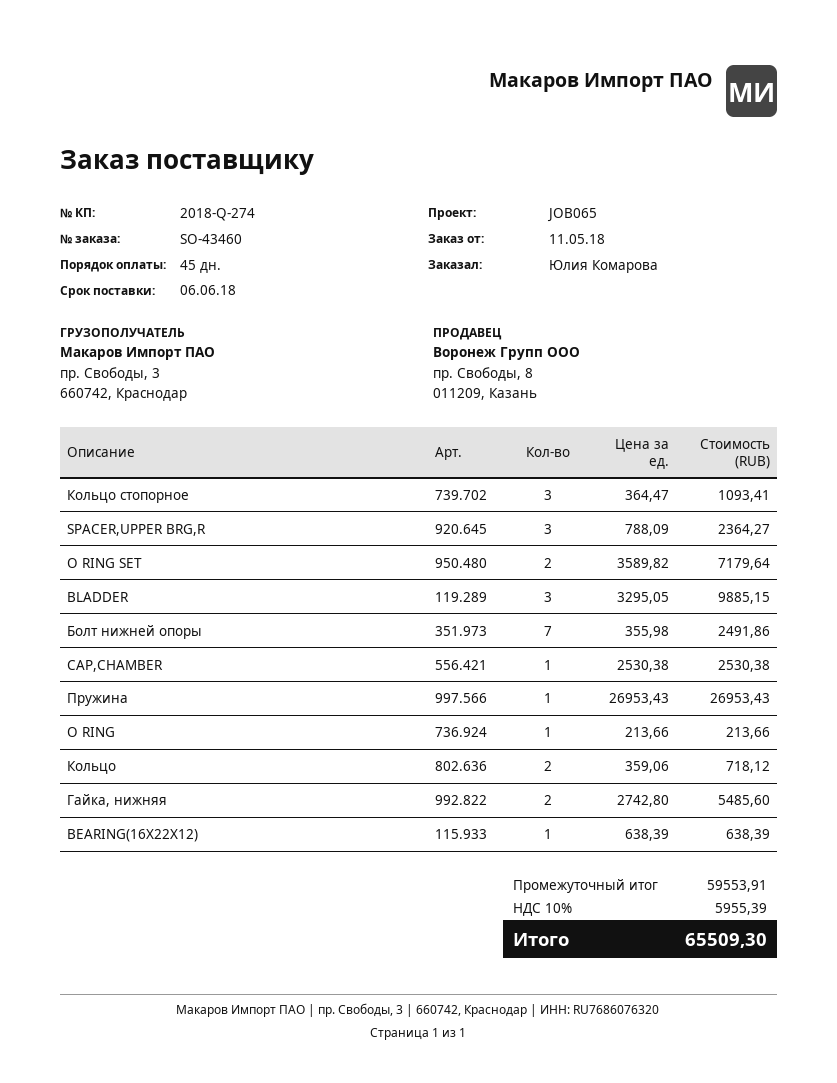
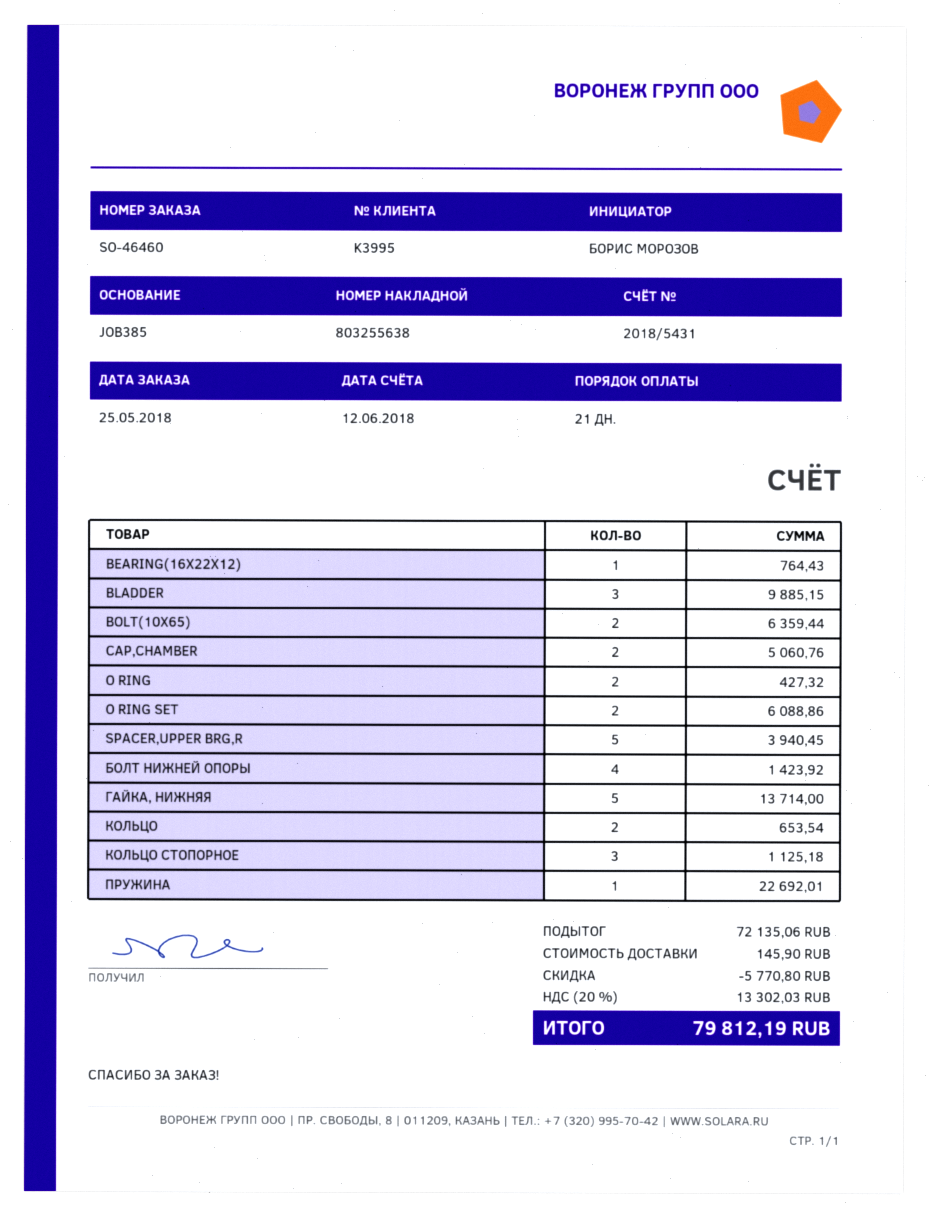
order number: SO-43460 -> SO-46460
order date: 2018-05-11 -> 2018-05-25
payment terms: 45 days -> 21 days
reference: JOB065 -> JOB385
ordered by: Юлия Комарова -> БОРИС МОРОЗОВ
Кольцо стопорное: 3 for 1093.41 -> 3 for 1125.18
SPACER,UPPER BRG,R: 3 for 2364.27 -> 5 for 3940.45
O RING SET: 2 for 7179.64 -> 2 for 6088.86
Болт нижней опоры: 7 for 2491.86 -> 4 for 1423.92
CAP,CHAMBER: 1 for 2530.38 -> 2 for 5060.76
Пружина: 1 for 26953.43 -> 1 for 22692.01
O RING: 1 for 213.66 -> 2 for 427.32
Кольцо: 2 for 718.12 -> 2 for 653.54
Гайка, нижняя: 2 for 5485.60 -> 5 for 13714.00
BEARING(16X22X12): 1 for 638.39 -> 1 for 764.43
BOLT(10X65): none -> 2 for 6359.44
subtotal: 59553.91 -> 72135.06
discount: none -> 5770.80
shipping: none -> 145.90
tax: 10% = 5955.39 -> 20% = 13302.03
total: 65509.30 -> 79812.19

